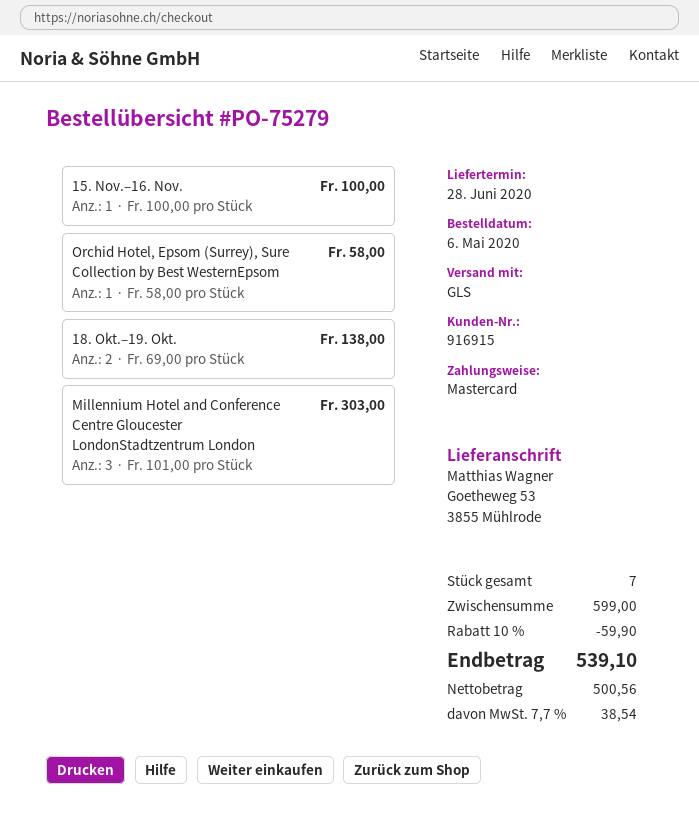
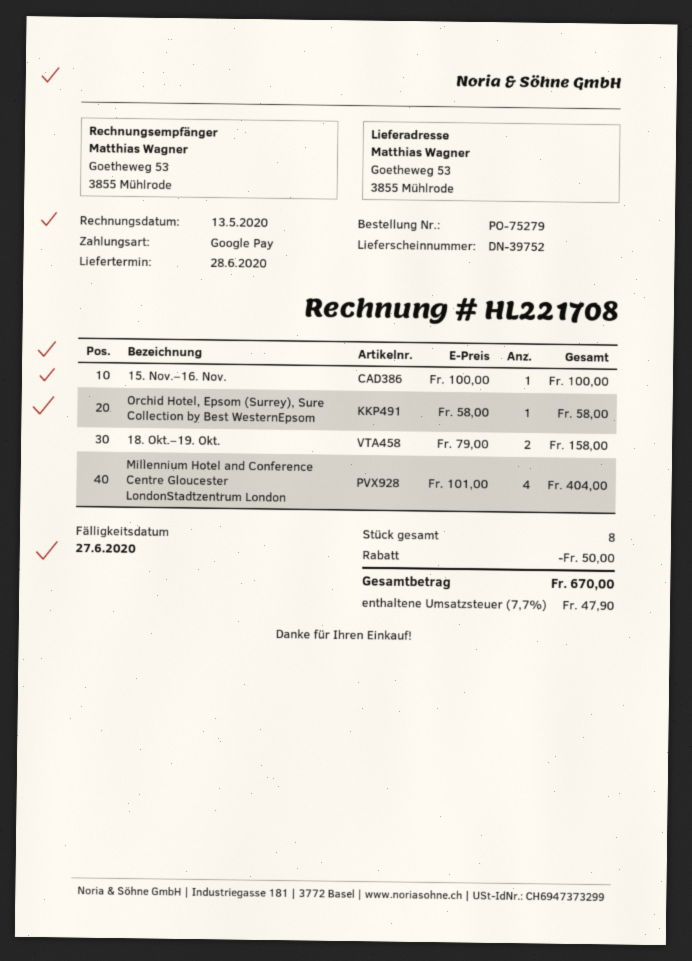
payment method: Mastercard -> Google Pay
18. Okt.–19. Okt.: 2 x 69.00 = 138.00 -> 2 x 79.00 = 158.00
Millennium Hotel and Conference Centre Gloucester LondonStadtzentrum London: 3 x 101.00 = 303.00 -> 4 x 101.00 = 404.00
total quantity: 7 -> 8
discount: 59.90 -> 50.00
tax: 7.7% = 38.54 -> 7.7% = 47.90
total: 539.10 -> 670.00

